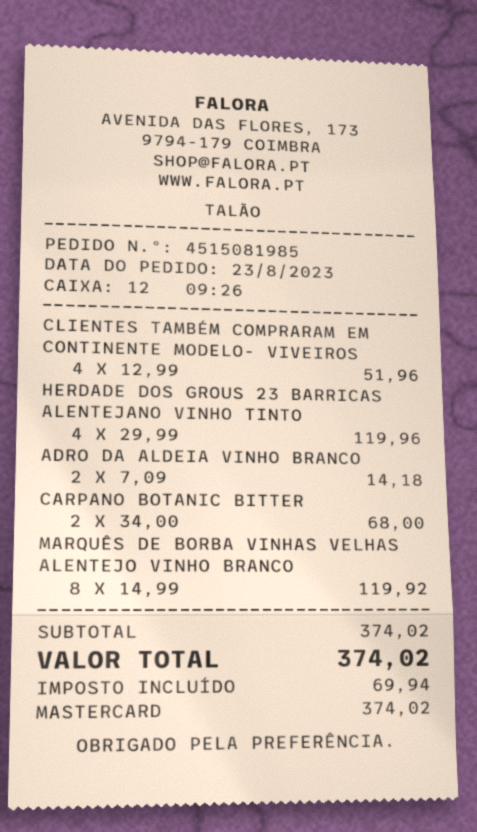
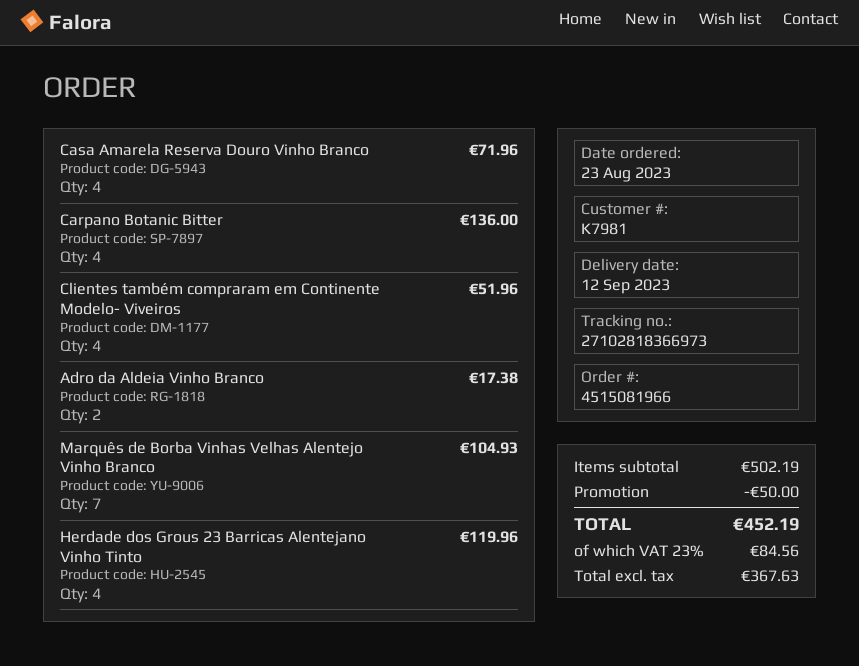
order number: 4515081985 -> 4515081966
ADRO DA ALDEIA VINHO BRANCO: 2 for 14.18 -> 2 for 17.38
CARPANO BOTANIC BITTER: 2 for 68.00 -> 4 for 136.00
MARQUÊS DE BORBA VINHAS VELHAS ALENTEJO VINHO BRANCO: 8 for 119.92 -> 7 for 104.93
Casa Amarela Reserva Douro Vinho Branco: none -> 4 for 71.96
subtotal: 374.02 -> 502.19
discount: none -> 50.00
tax: 69.94 -> 84.56
total: 374.02 -> 452.19

